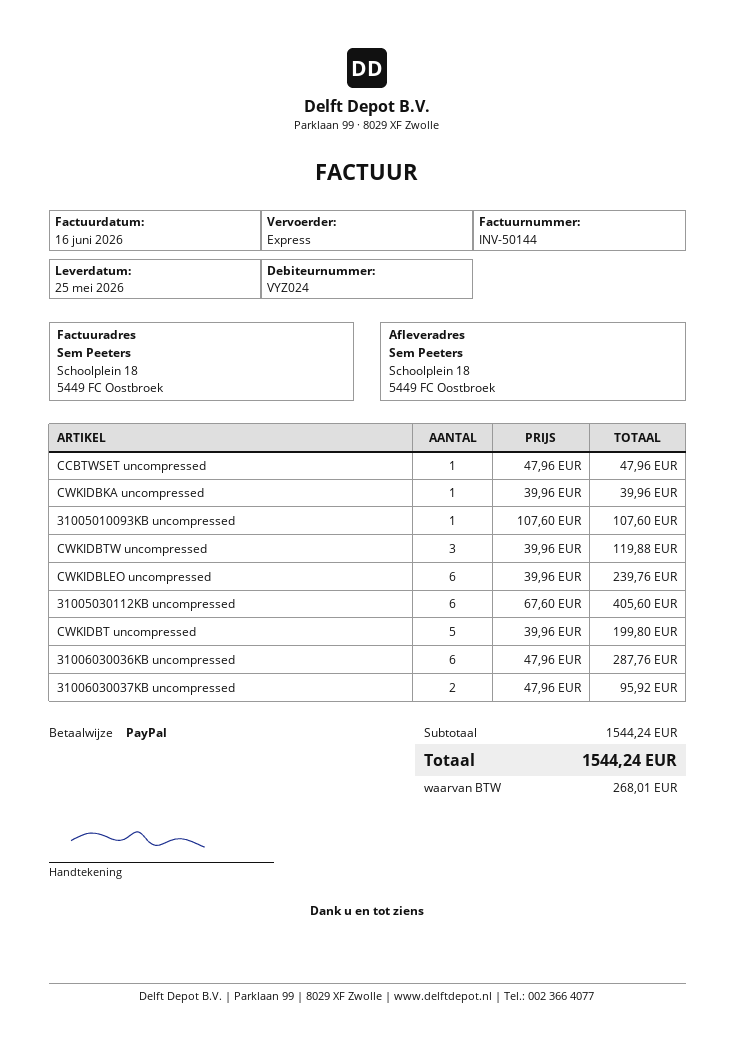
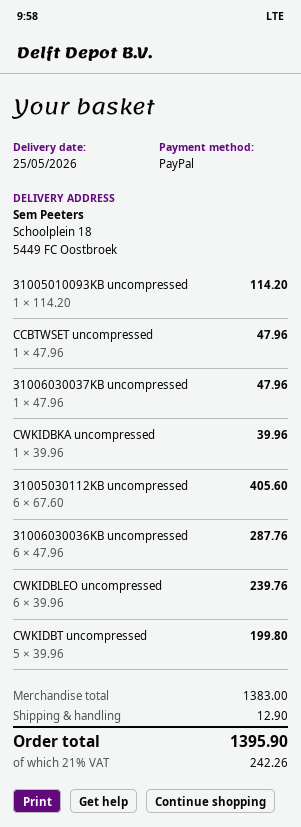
31005010093KB uncompressed: 1 x 107.60 = 107.60 -> 1 x 114.20 = 114.20
CWKIDBTW uncompressed: 3 x 39.96 = 119.88 -> none
31006030037KB uncompressed: 2 x 47.96 = 95.92 -> 1 x 47.96 = 47.96
subtotal: 1544.24 -> 1383.00
shipping: none -> 12.90
tax: 268.01 -> 242.26
total: 1544.24 -> 1395.90

